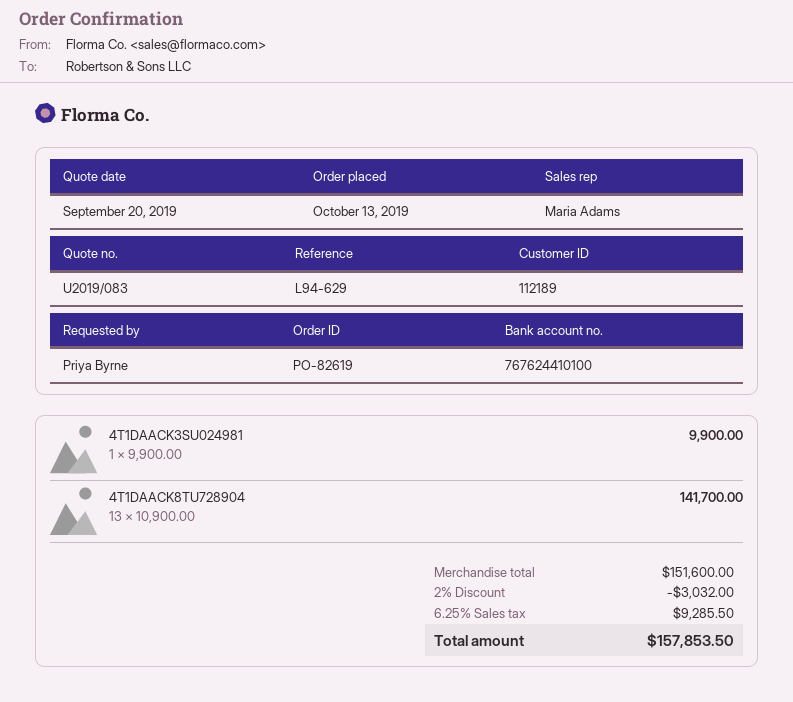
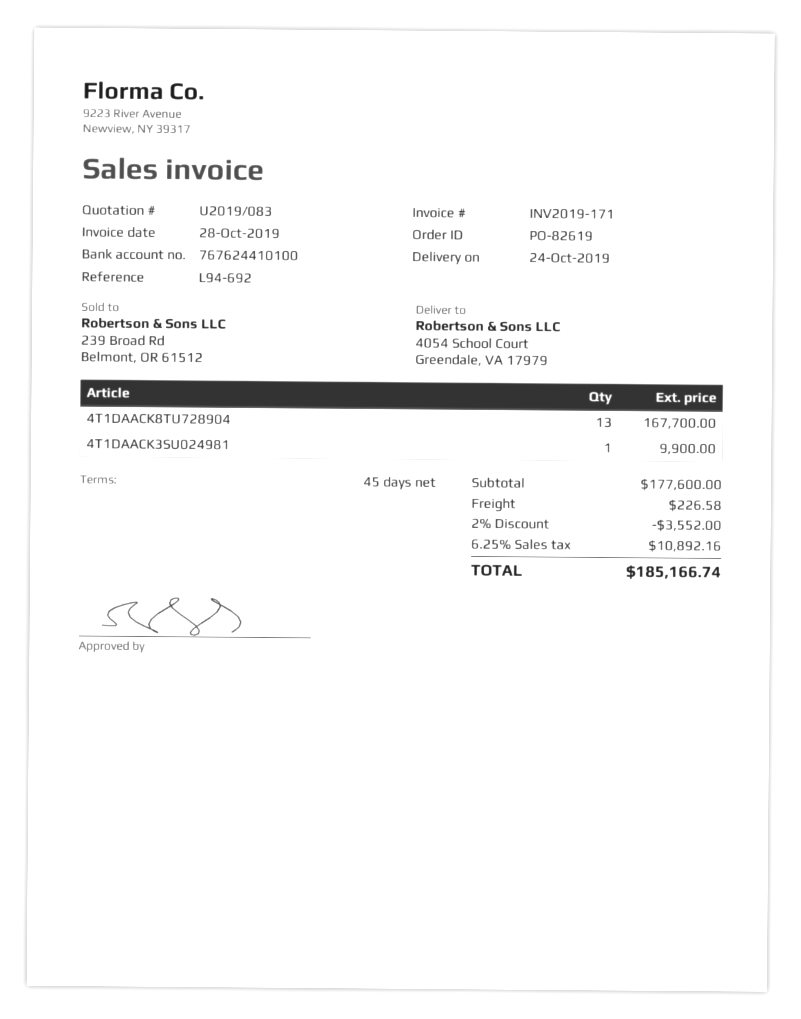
reference: L94-629 -> L94-692
4T1DAACK8TU728904: 13 for 141700.00 -> 13 for 167700.00
subtotal: 151600.00 -> 177600.00
discount: 2% = 3032.00 -> 2% = 3552.00
shipping: none -> 226.58
tax: 6.25% = 9285.50 -> 6.25% = 10892.16
total: 157853.50 -> 185166.74

